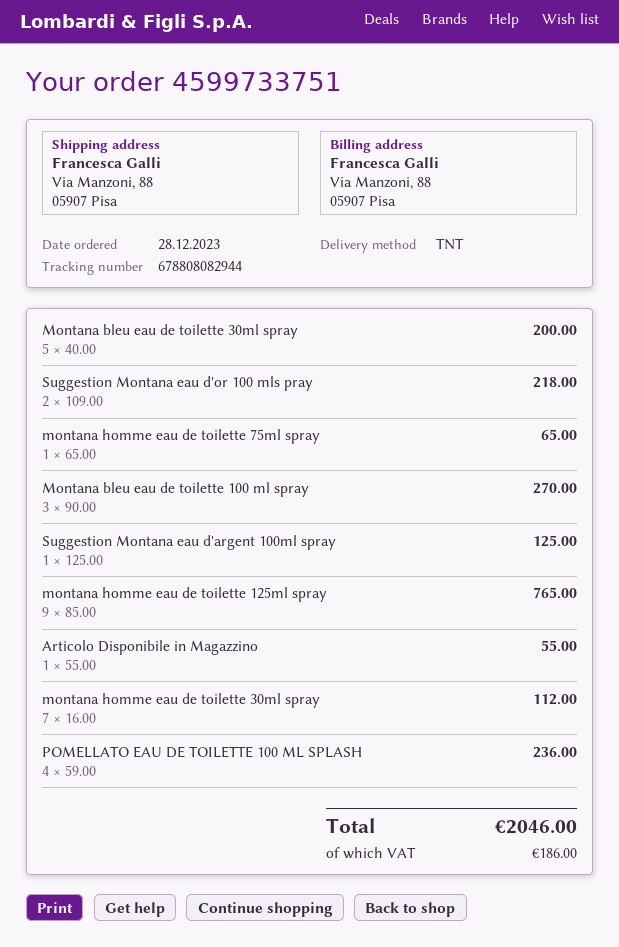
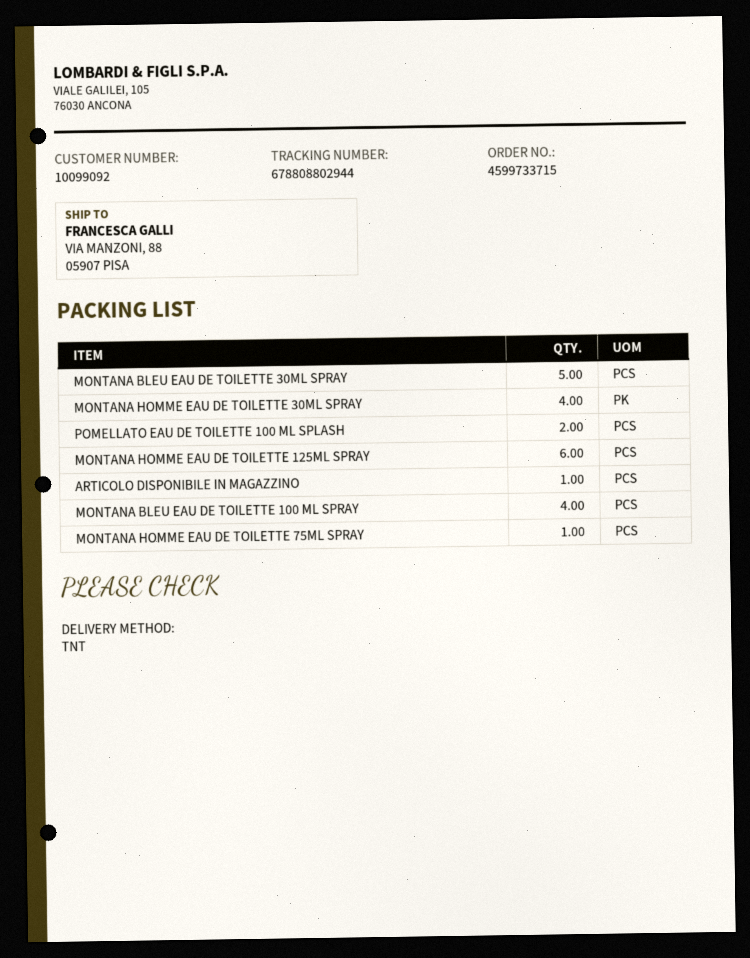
order number: 4599733751 -> 4599733715
tracking number: 678808082944 -> 678808802944
Suggestion Montana eau d'or 100 mls pray: 2 -> none
Montana bleu eau de toilette 100 ml spray: 3 -> 4
Suggestion Montana eau d'argent 100ml spray: 1 -> none
montana homme eau de toilette 125ml spray: 9 -> 6
montana homme eau de toilette 30ml spray: 7 -> 4
POMELLATO EAU DE TOILETTE 100 ML SPLASH: 4 -> 2

